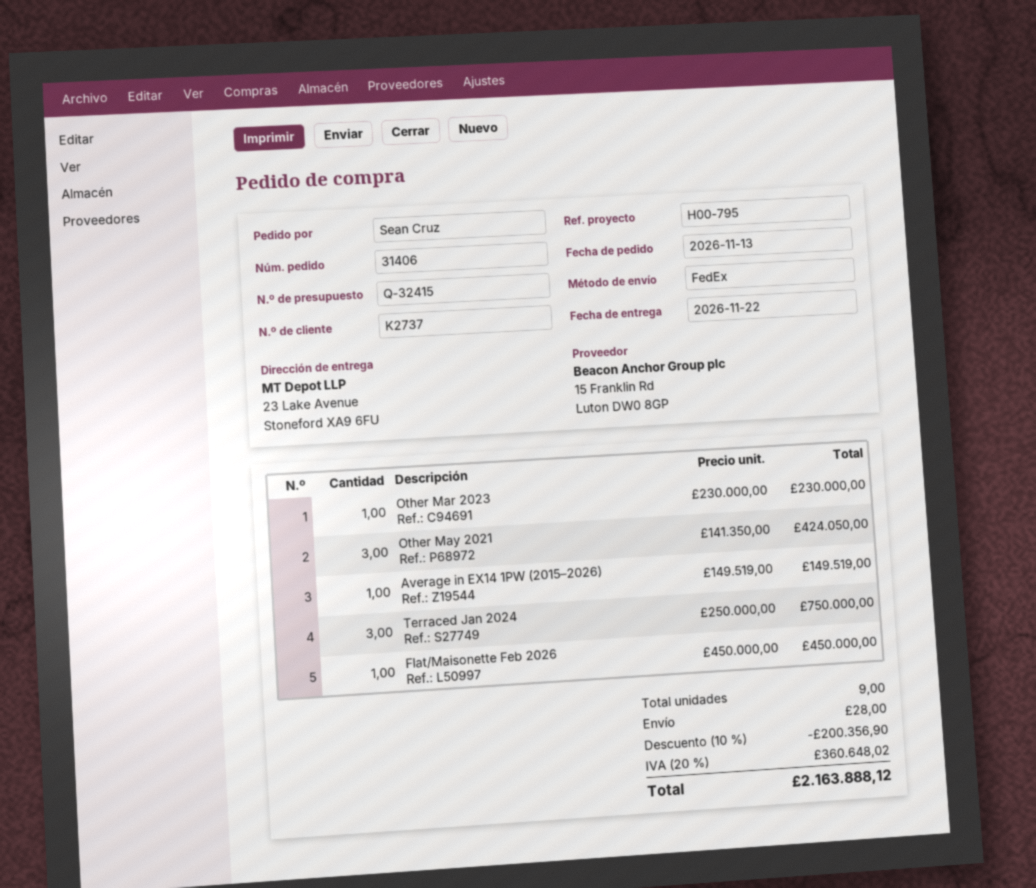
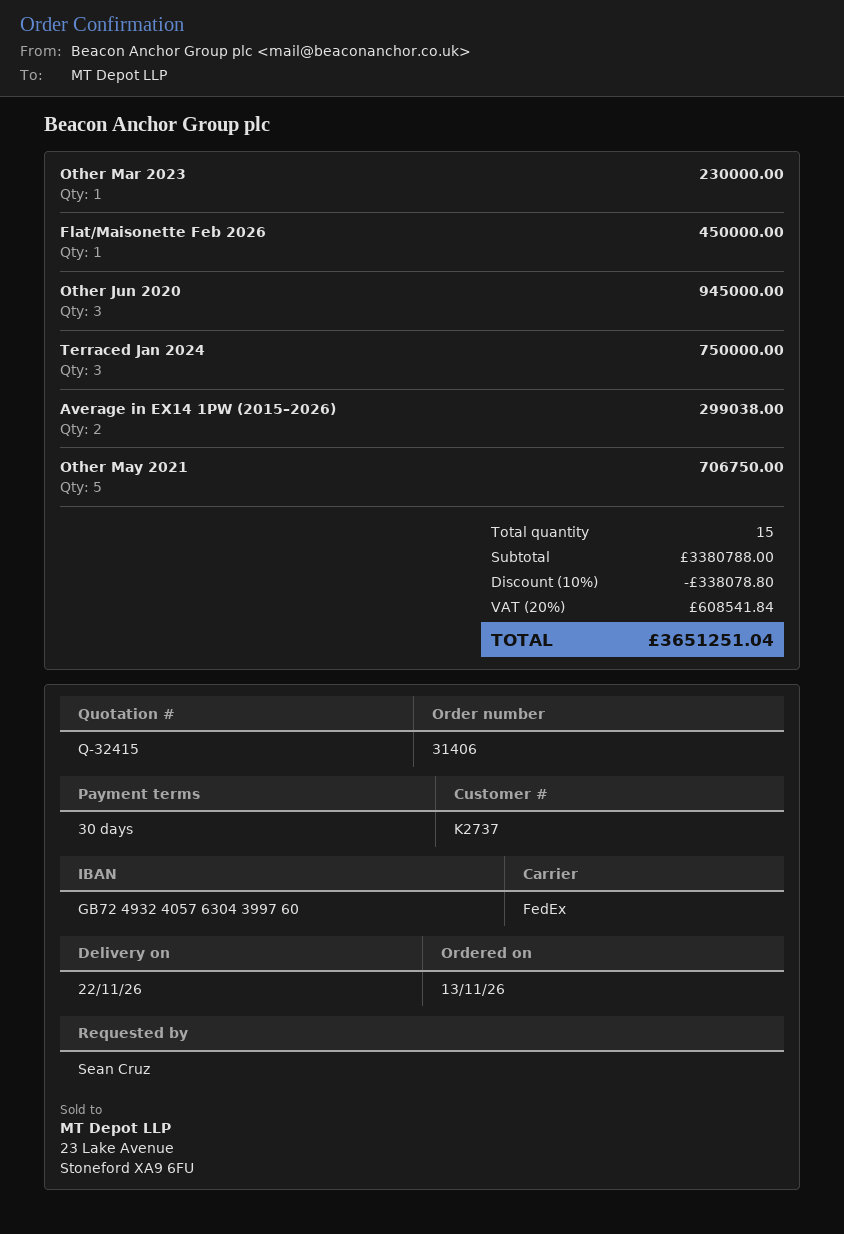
Other May 2021: 3 for 424050.00 -> 5 for 706750.00
Average in EX14 1PW (2015–2026): 1 for 149519.00 -> 2 for 299038.00
Other Jun 2020: none -> 3 for 945000.00
total quantity: 9 -> 15
discount: 10% = 200356.90 -> 10% = 338078.80
shipping: 28.00 -> none
tax: 20% = 360648.02 -> 20% = 608541.84
total: 2163888.12 -> 3651251.04

